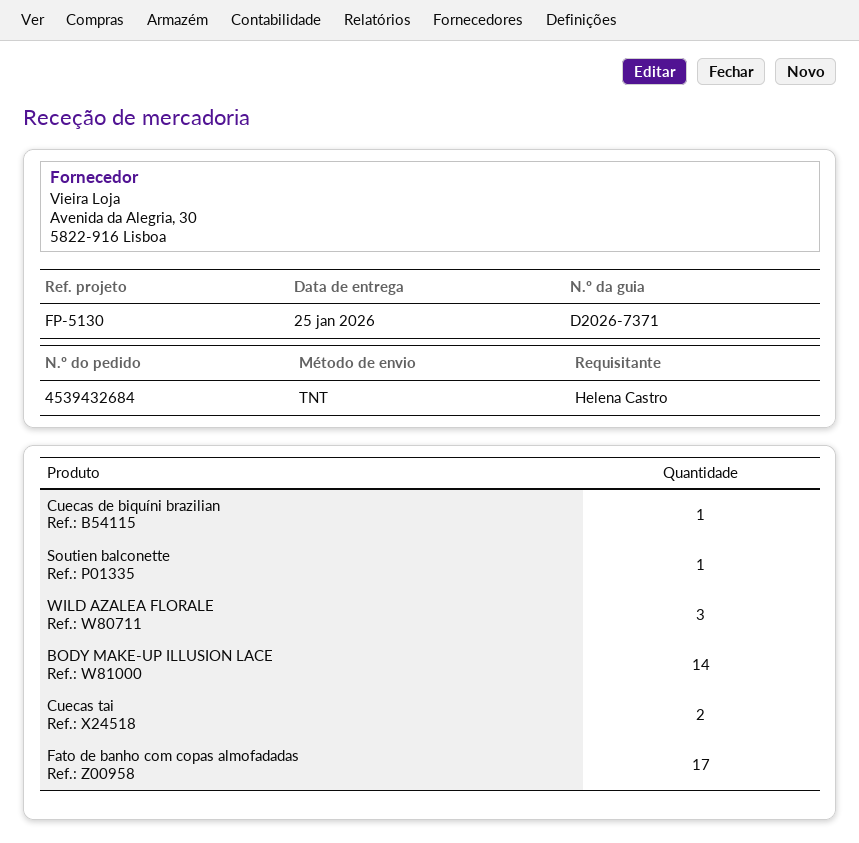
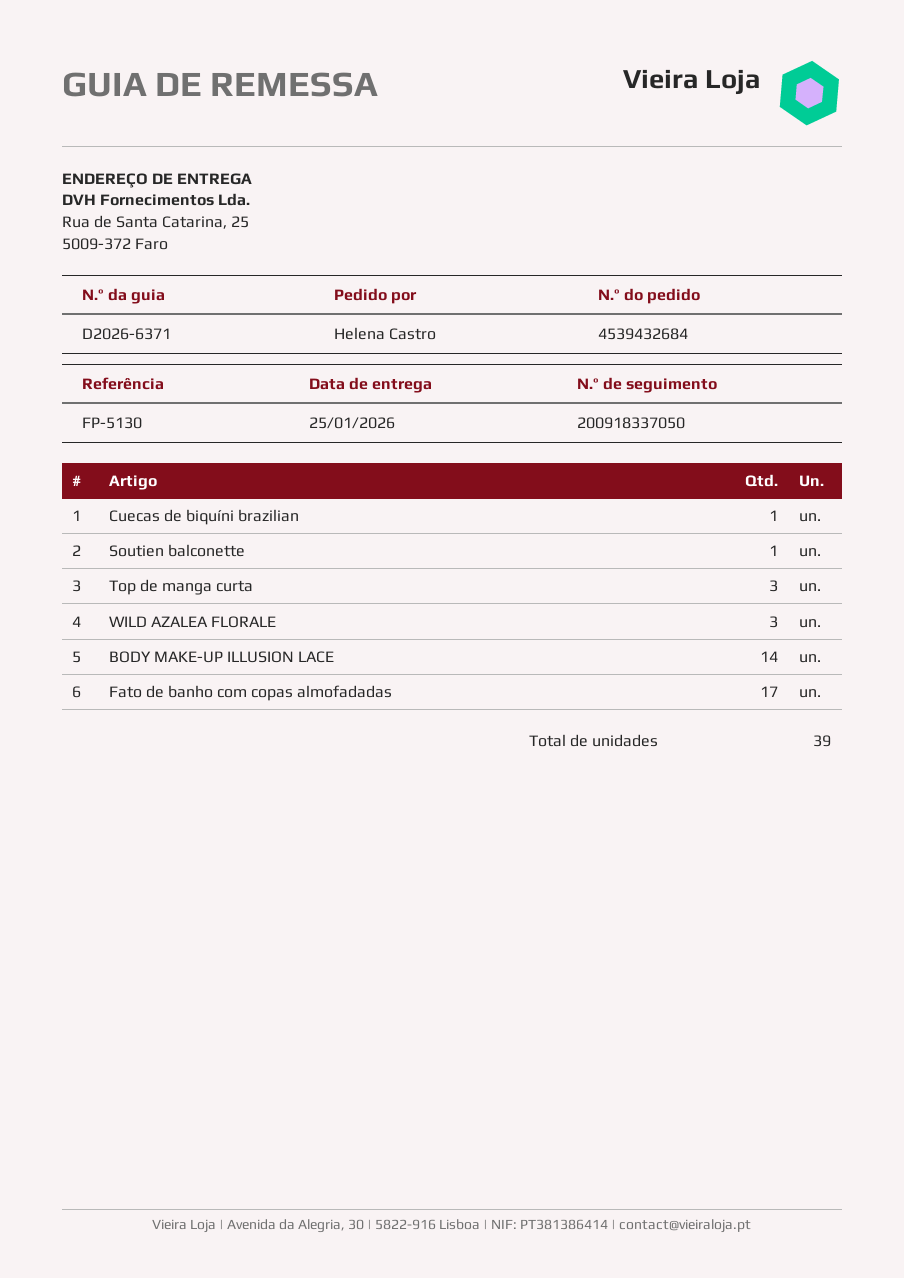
delivery note number: D2026-7371 -> D2026-6371
Cuecas tai: 2 -> none
Top de manga curta: none -> 3

